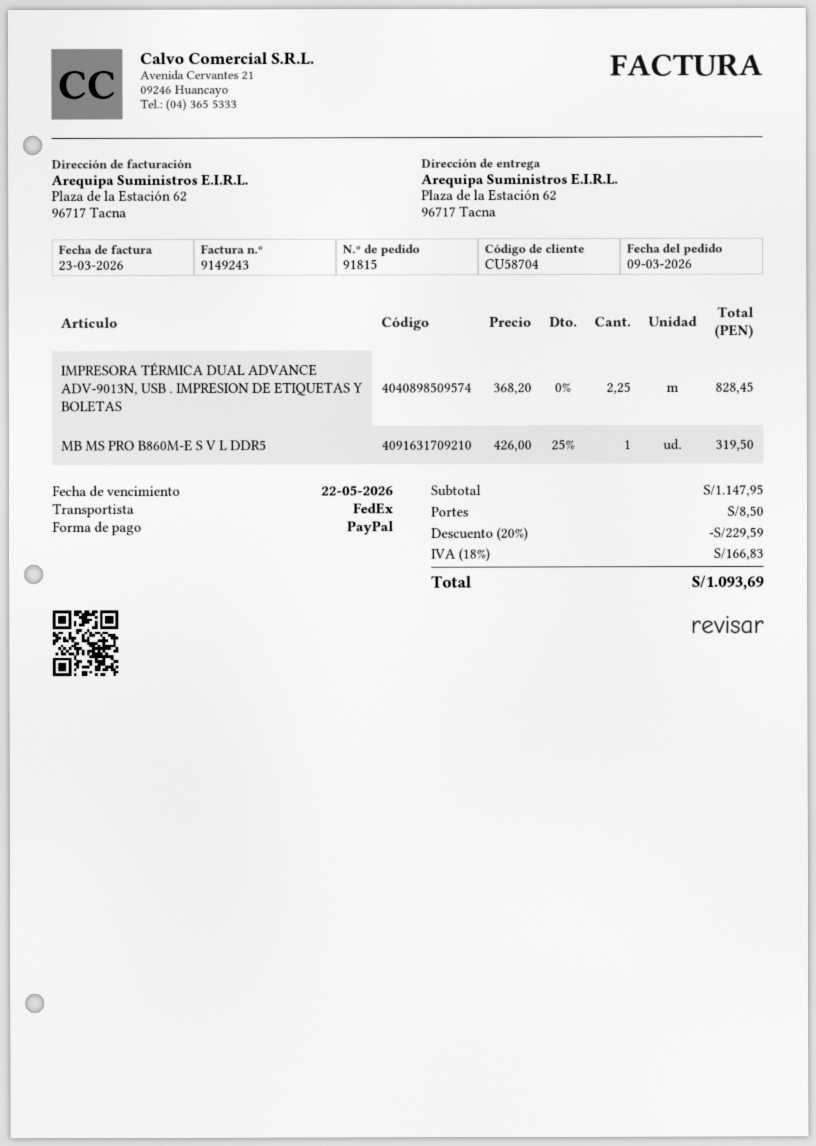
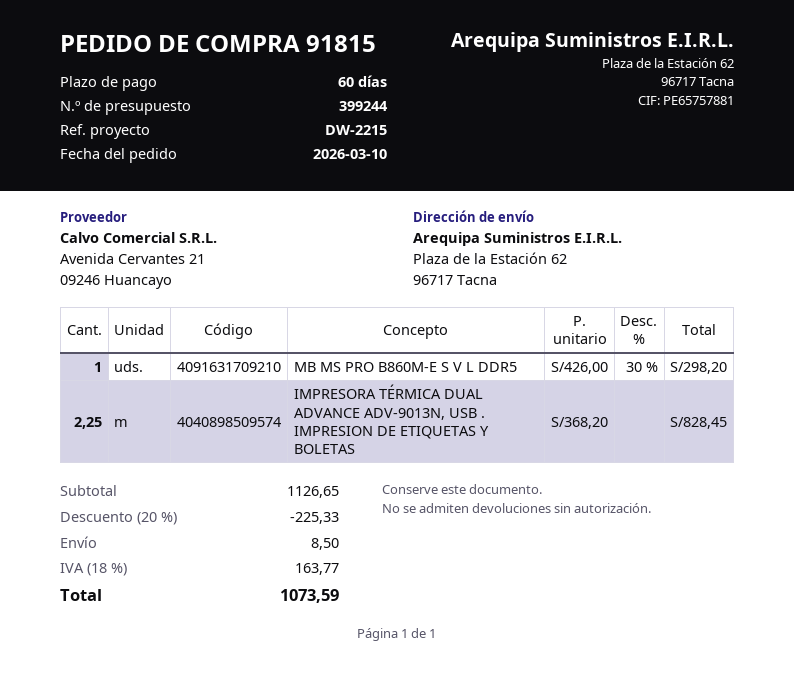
order date: 2026-03-09 -> 2026-03-10
MB MS PRO B860M-E S V L DDR5: 1 x 426.00 - 25% = 319.50 -> 1 x 426.00 - 30% = 298.20
subtotal: 1147.95 -> 1126.65
discount: 20% = 229.59 -> 20% = 225.33
tax: 18% = 166.83 -> 18% = 163.77
total: 1093.69 -> 1073.59

